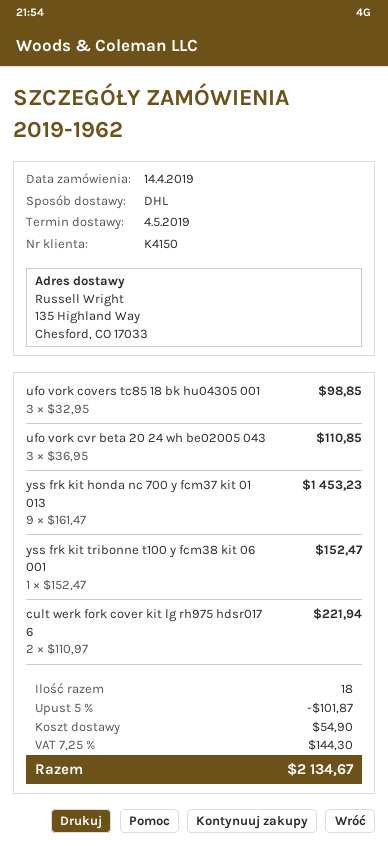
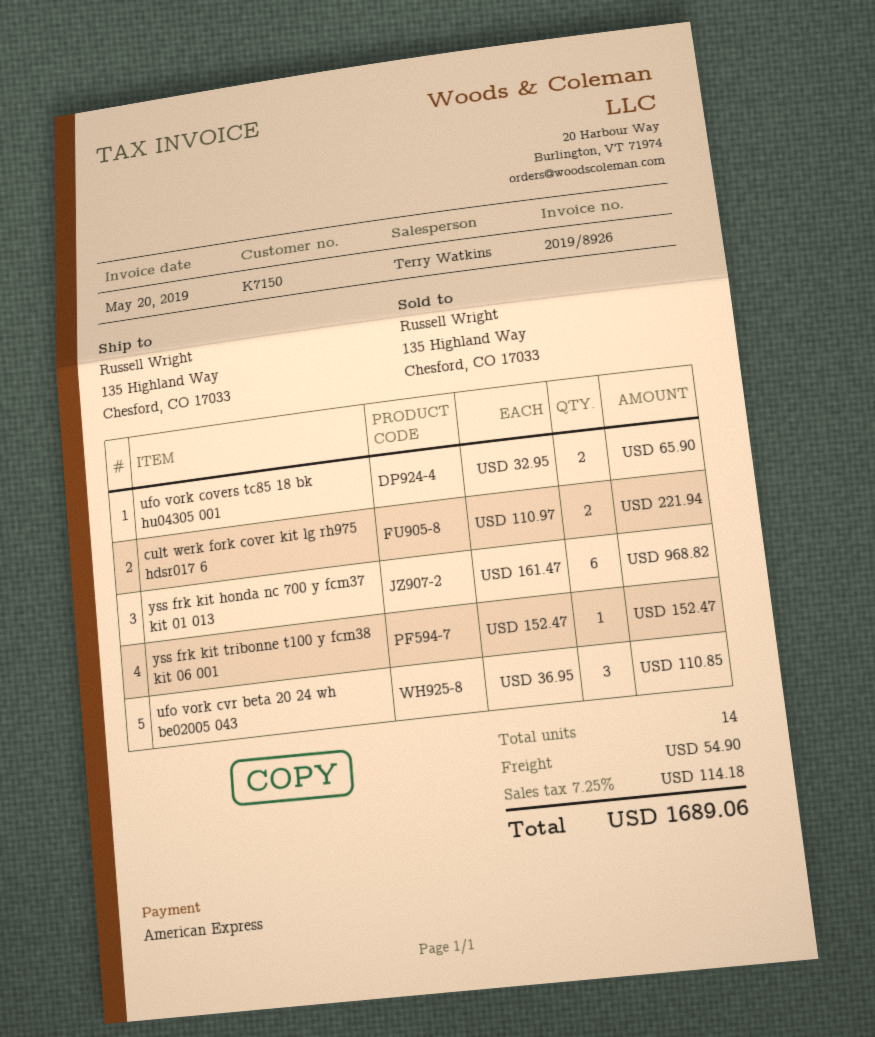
customer number: K4150 -> K7150
ufo vork covers tc85 18 bk hu04305 001: 3 x 32.95 = 98.85 -> 2 x 32.95 = 65.90
yss frk kit honda nc 700 y fcm37 kit 01 013: 9 x 161.47 = 1453.23 -> 6 x 161.47 = 968.82
total quantity: 18 -> 14
discount: 5% = 101.87 -> none
tax: 7.25% = 144.30 -> 7.25% = 114.18
total: 2134.67 -> 1689.06

